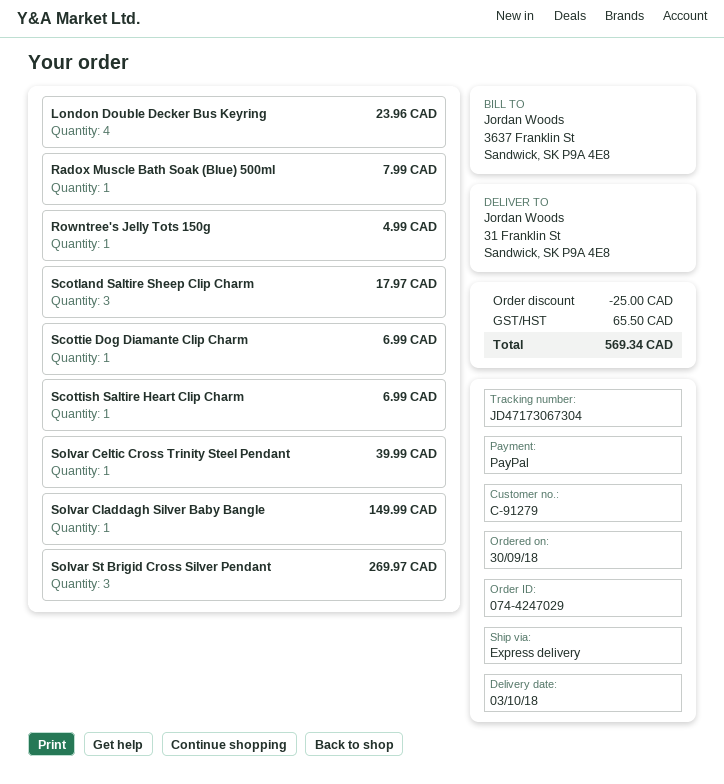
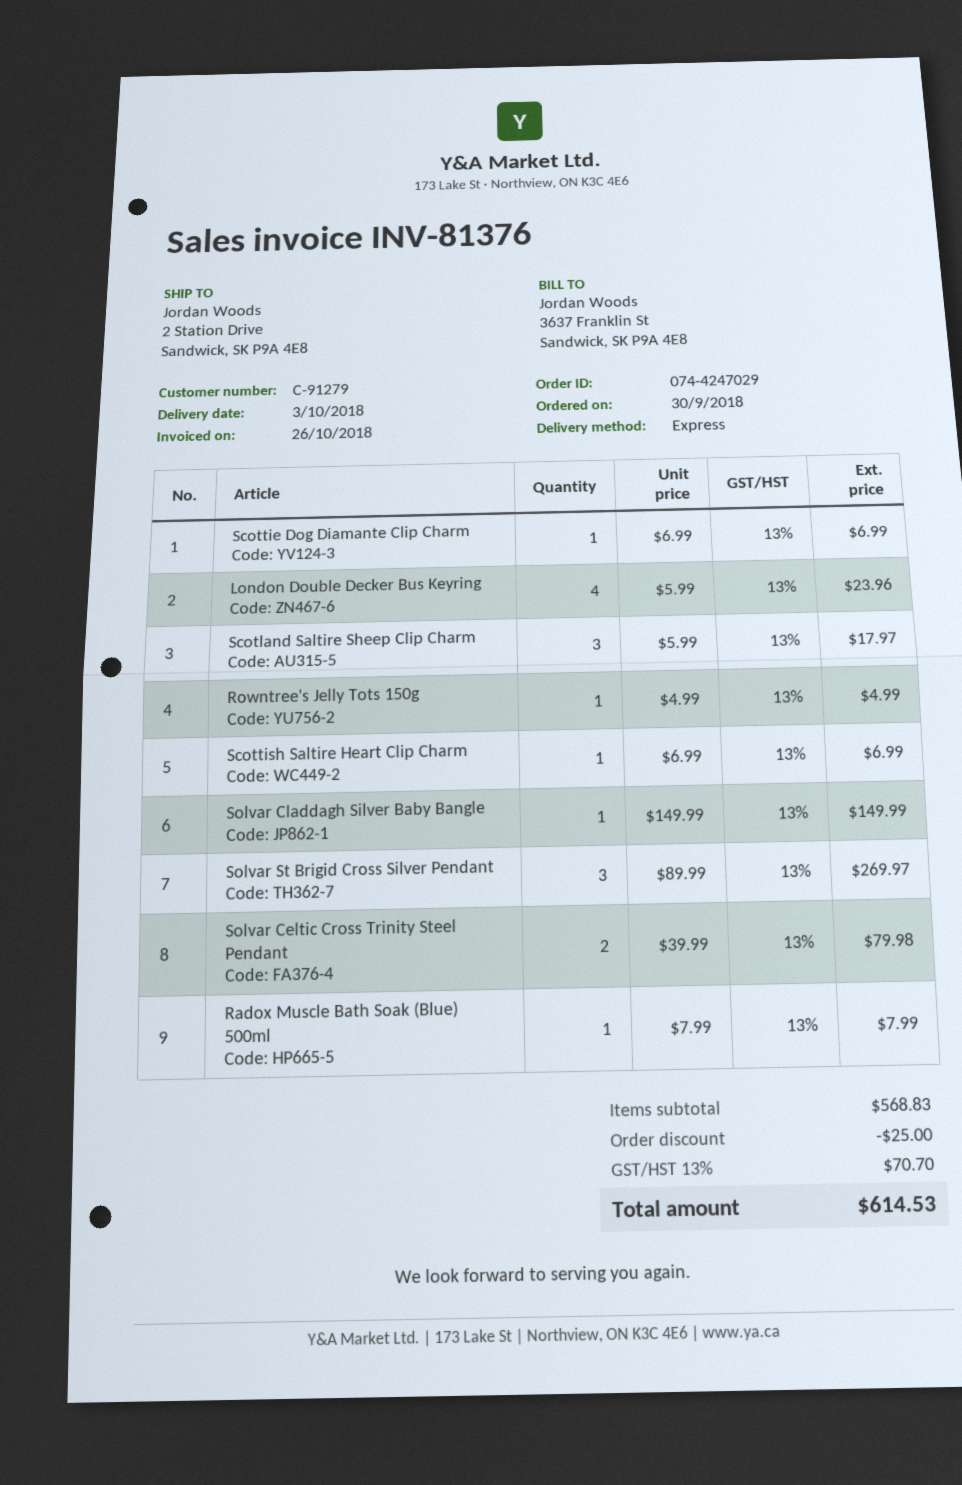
ship to: 31 Franklin St, Sandwick, SK P9A 4E8 -> 2 Station Drive, Sandwick, SK P9A 4E8
Solvar Celtic Cross Trinity Steel Pendant: 1 for 39.99 -> 2 for 79.98
tax: 65.50 -> 70.70
total: 569.34 -> 614.53

